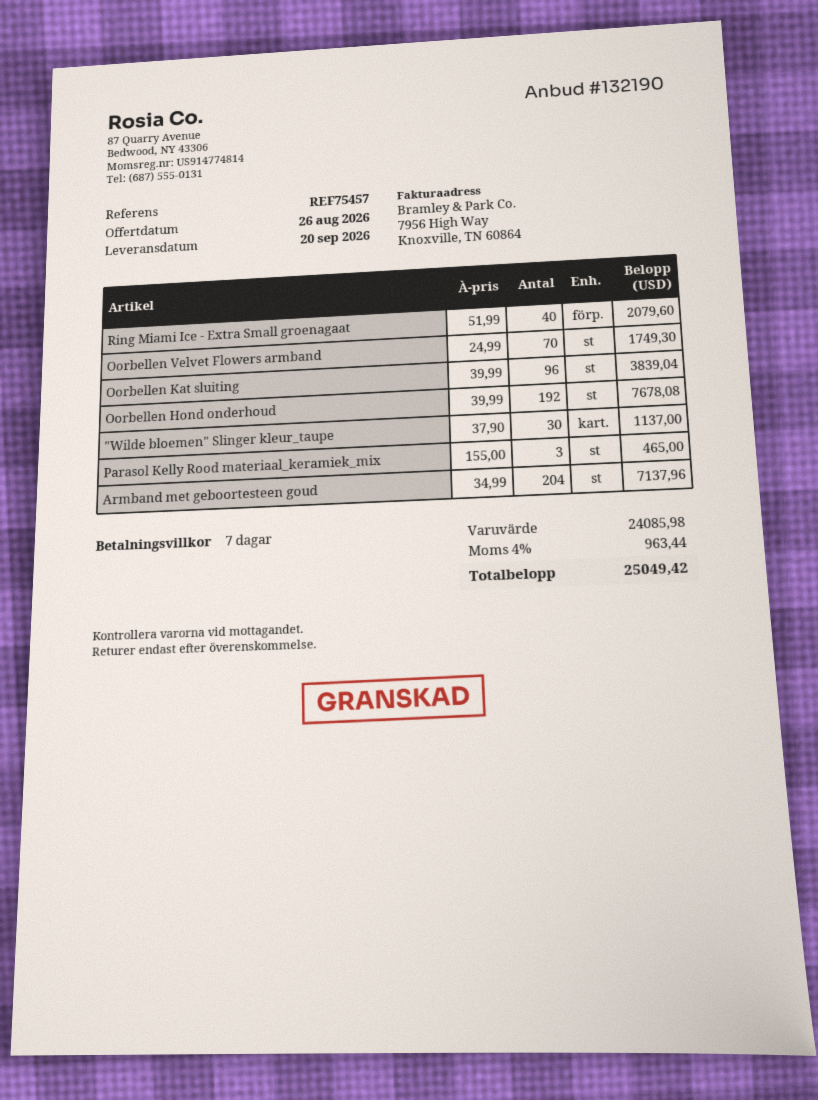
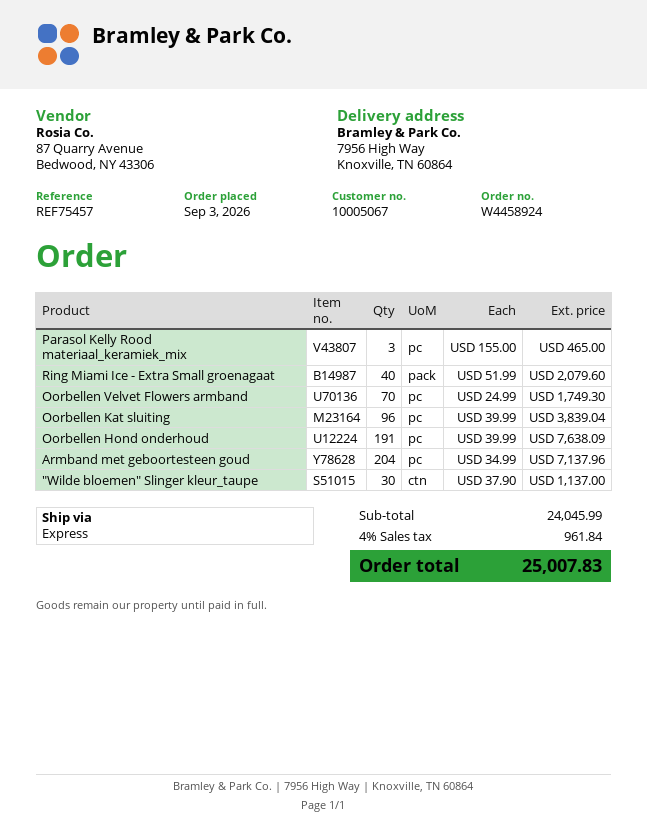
Oorbellen Hond onderhoud: 192 x 39.99 = 7678.08 -> 191 x 39.99 = 7638.09
subtotal: 24085.98 -> 24045.99
tax: 4% = 963.44 -> 4% = 961.84
total: 25049.42 -> 25007.83

